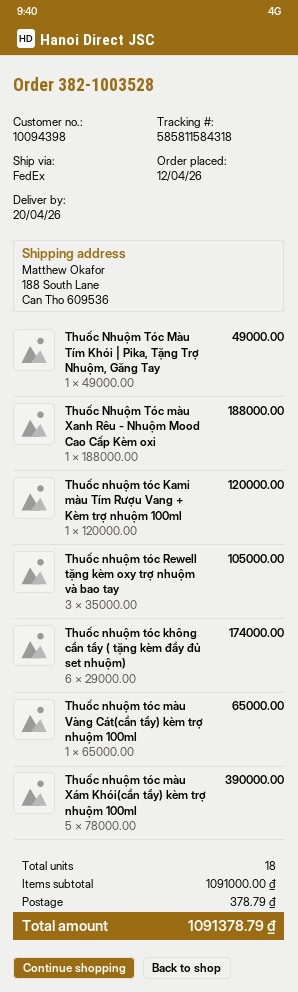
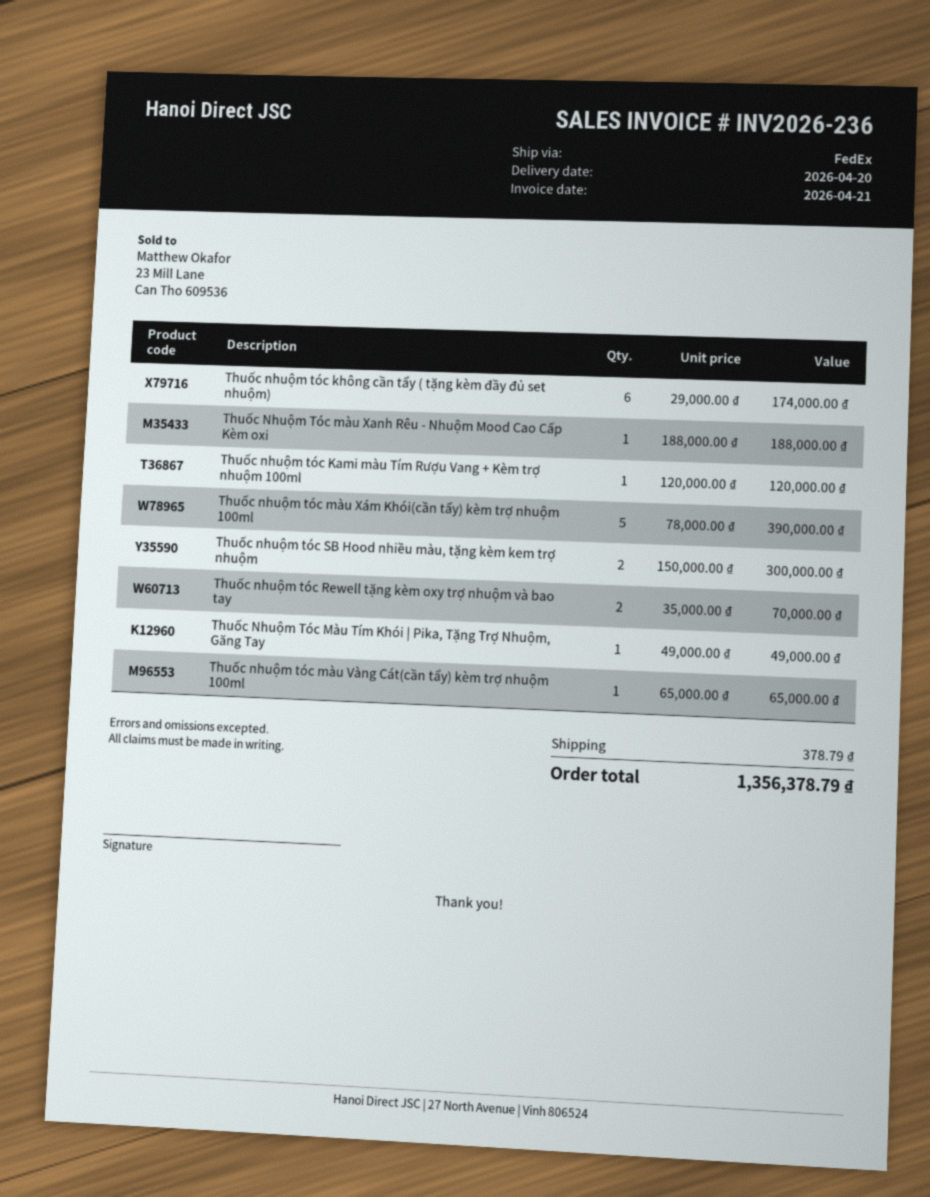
Thuốc nhuộm tóc Rewell tặng kèm oxy trợ nhuộm và bao tay: 3 x 35000.00 = 105000.00 -> 2 x 35000.00 = 70000.00
Thuốc nhuộm tóc SB Hood nhiều màu, tặng kèm kem trợ nhuộm: none -> 2 x 150000.00 = 300000.00
total: 1091378.79 -> 1356378.79

